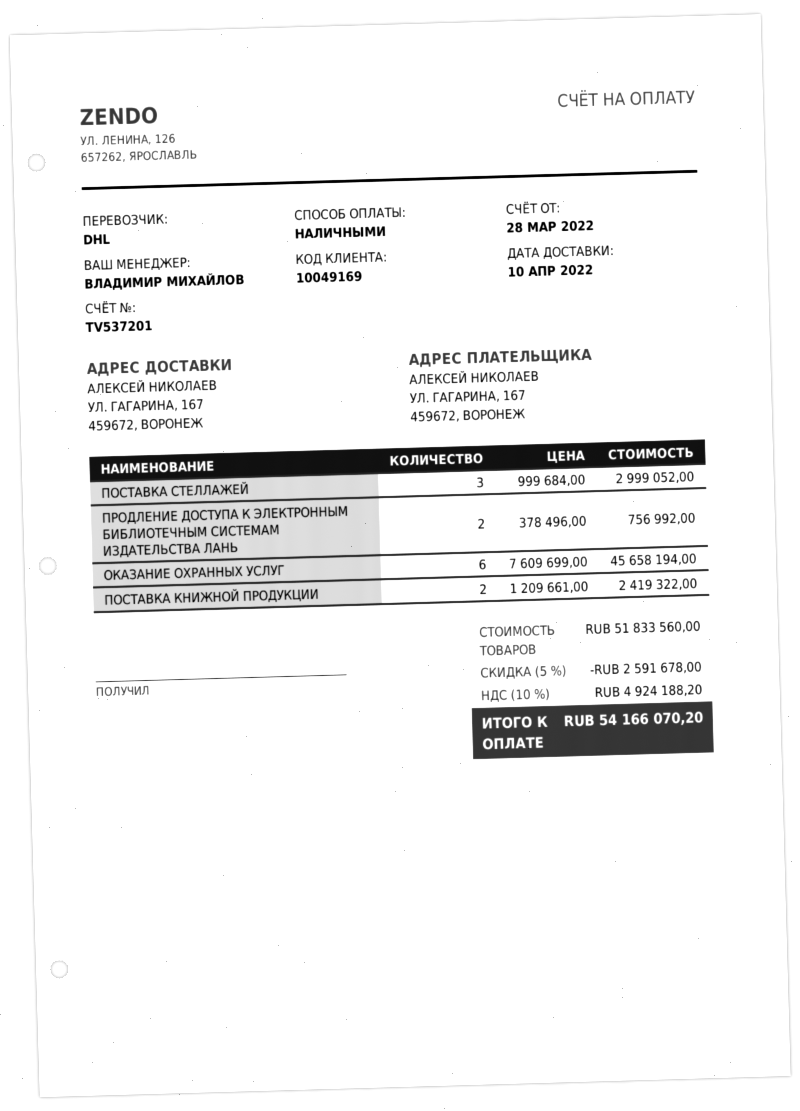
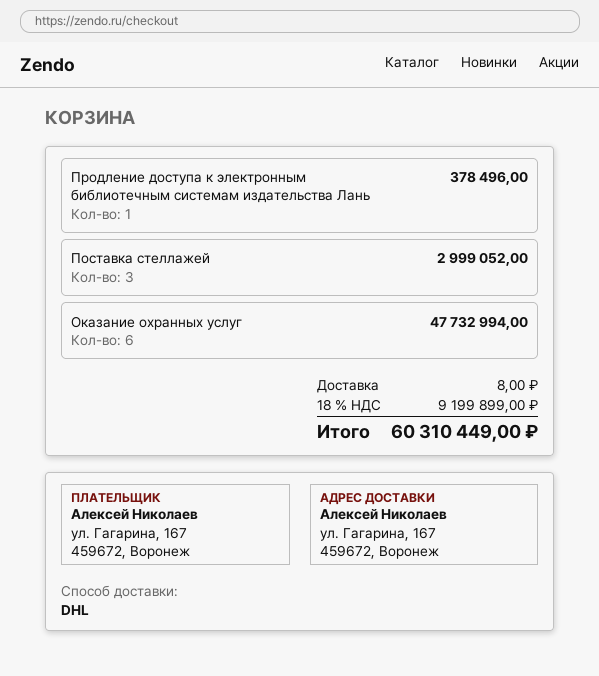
ПРОДЛЕНИЕ ДОСТУПА К ЭЛЕКТРОННЫМ БИБЛИОТЕЧНЫМ СИСТЕМАМ ИЗДАТЕЛЬСТВА ЛАНЬ: 2 for 756992.00 -> 1 for 378496.00
ОКАЗАНИЕ ОХРАННЫХ УСЛУГ: 6 for 45658194.00 -> 6 for 47732994.00
ПОСТАВКА КНИЖНОЙ ПРОДУКЦИИ: 2 for 2419322.00 -> none
discount: 5% = 2591678.00 -> none
shipping: none -> 8.00
tax: 10% = 4924188.20 -> 18% = 9199899.00
total: 54166070.20 -> 60310449.00

